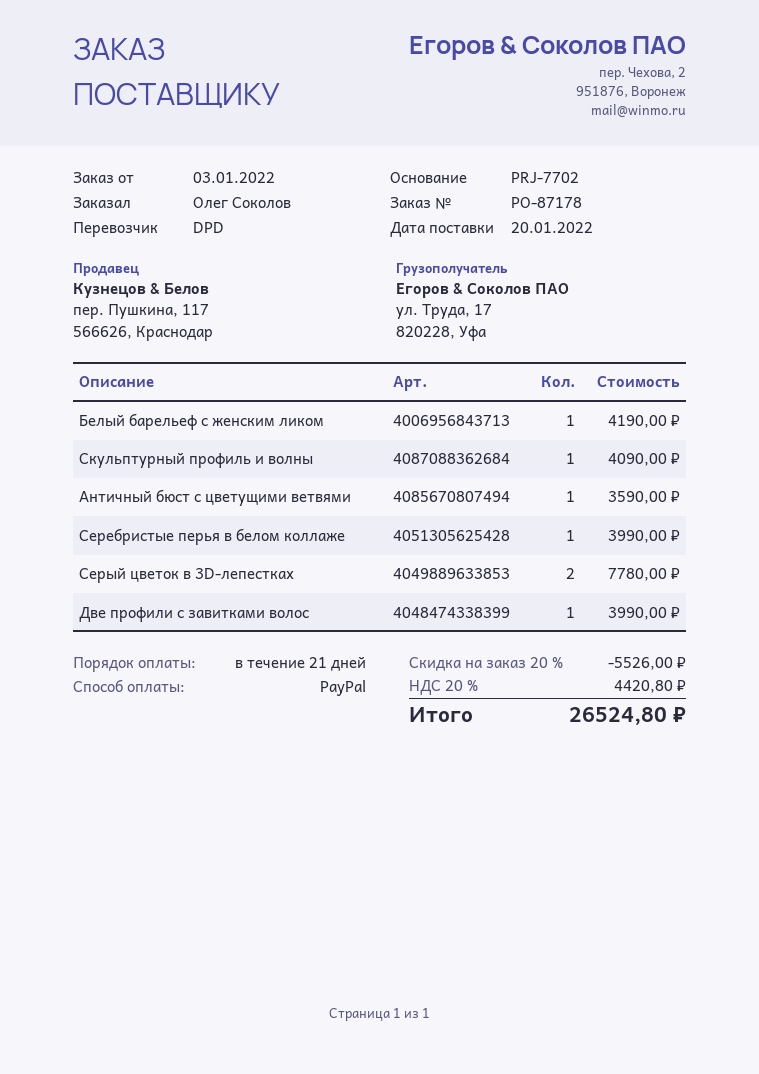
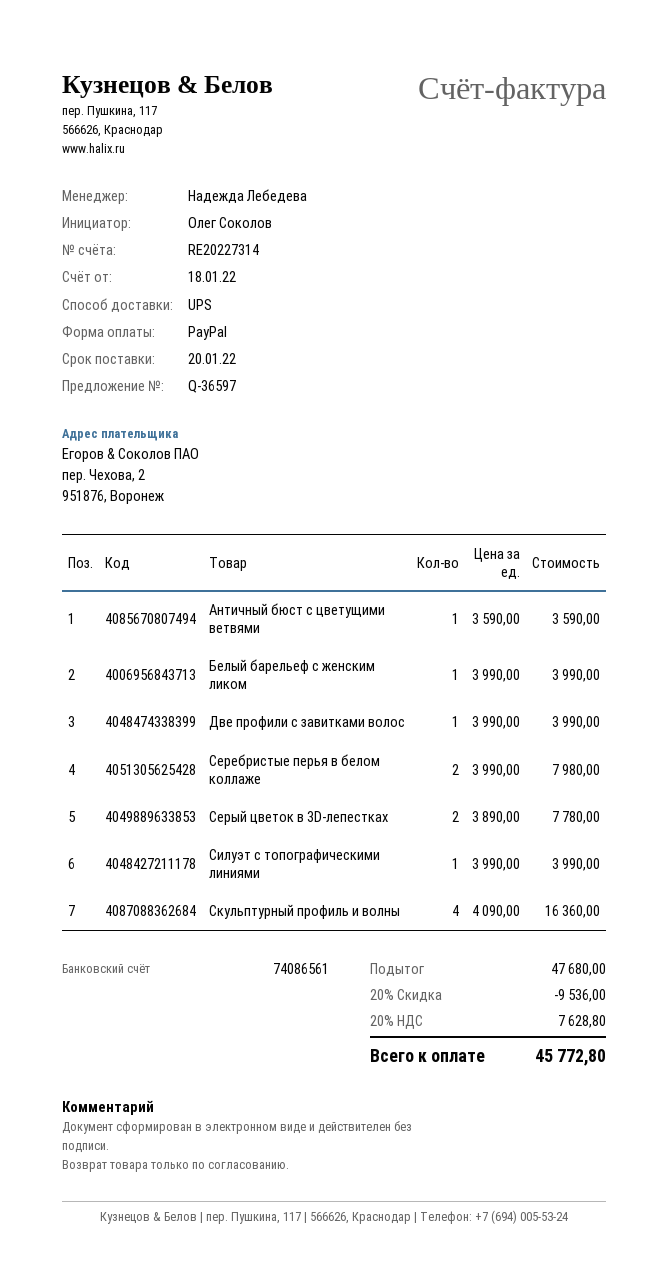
shipping method: DPD -> UPS
Белый барельеф с женским ликом: 1 for 4190.00 -> 1 for 3990.00
Скульптурный профиль и волны: 1 for 4090.00 -> 4 for 16360.00
Серебристые перья в белом коллаже: 1 for 3990.00 -> 2 for 7980.00
Силуэт с топографическими линиями: none -> 1 for 3990.00
discount: 20% = 5526.00 -> 20% = 9536.00
tax: 20% = 4420.80 -> 20% = 7628.80
total: 26524.80 -> 45772.80

